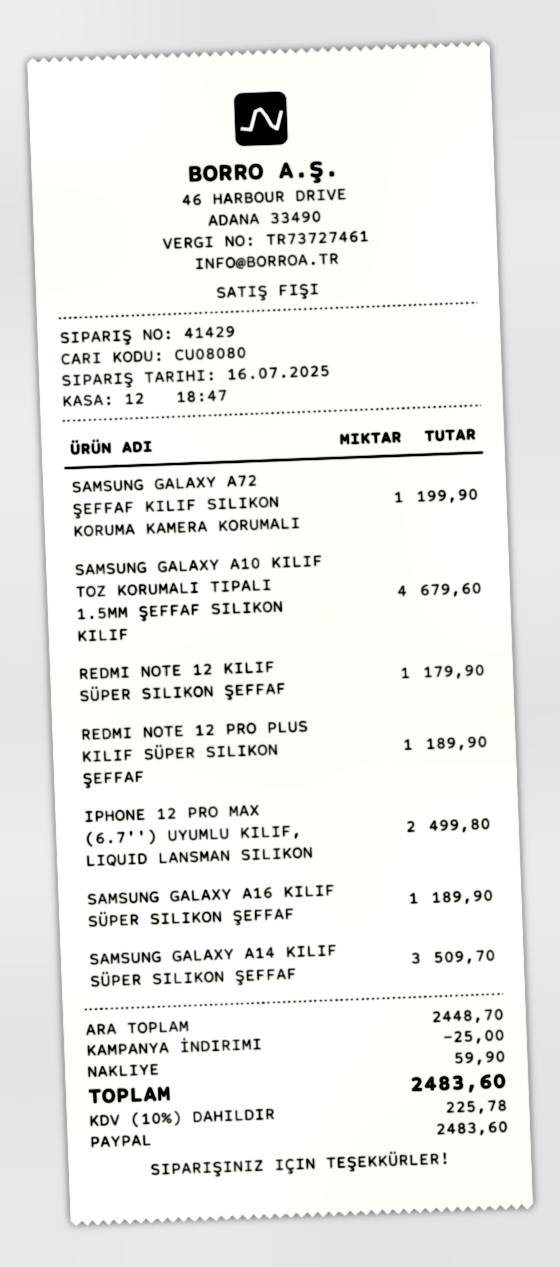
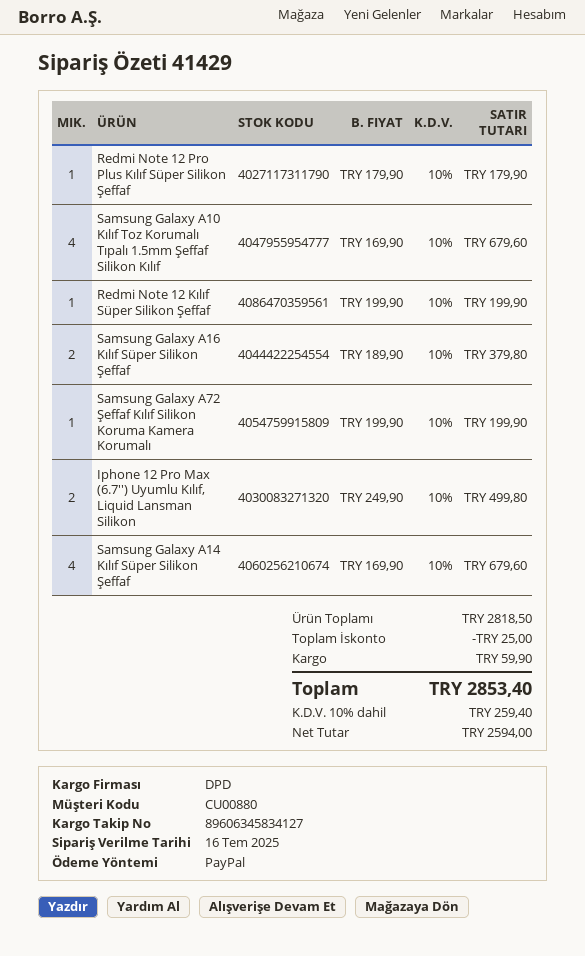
customer number: CU08080 -> CU00880
REDMI NOTE 12 KILIF SÜPER SILIKON ŞEFFAF: 1 for 179.90 -> 1 for 199.90
REDMI NOTE 12 PRO PLUS KILIF SÜPER SILIKON ŞEFFAF: 1 for 189.90 -> 1 for 179.90
SAMSUNG GALAXY A16 KILIF SÜPER SILIKON ŞEFFAF: 1 for 189.90 -> 2 for 379.80
SAMSUNG GALAXY A14 KILIF SÜPER SILIKON ŞEFFAF: 3 for 509.70 -> 4 for 679.60
subtotal: 2448.70 -> 2818.50
tax: 10% = 225.78 -> 10% = 259.40
total: 2483.60 -> 2853.40

